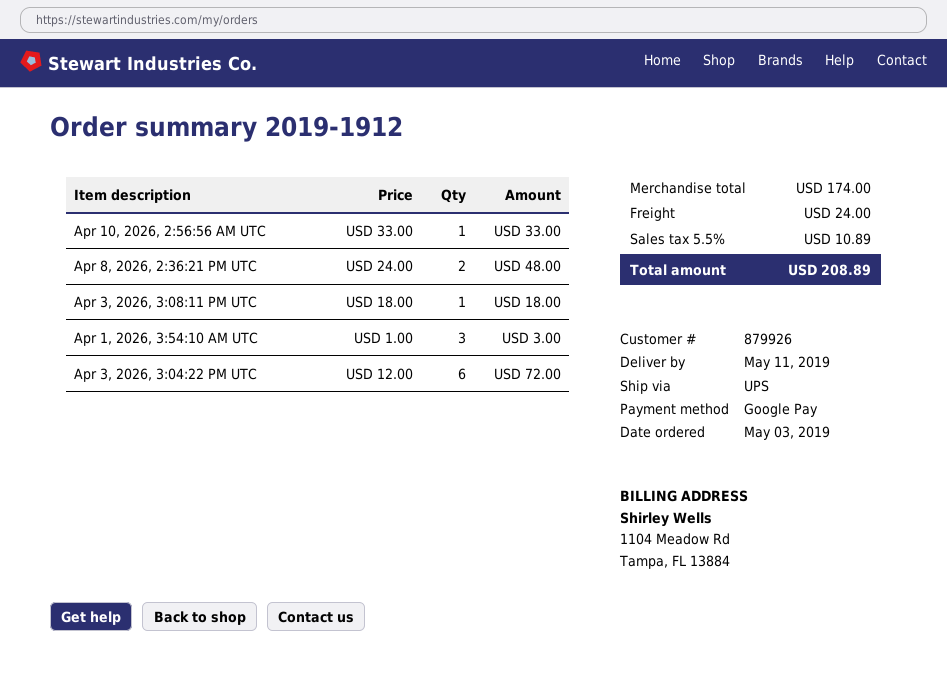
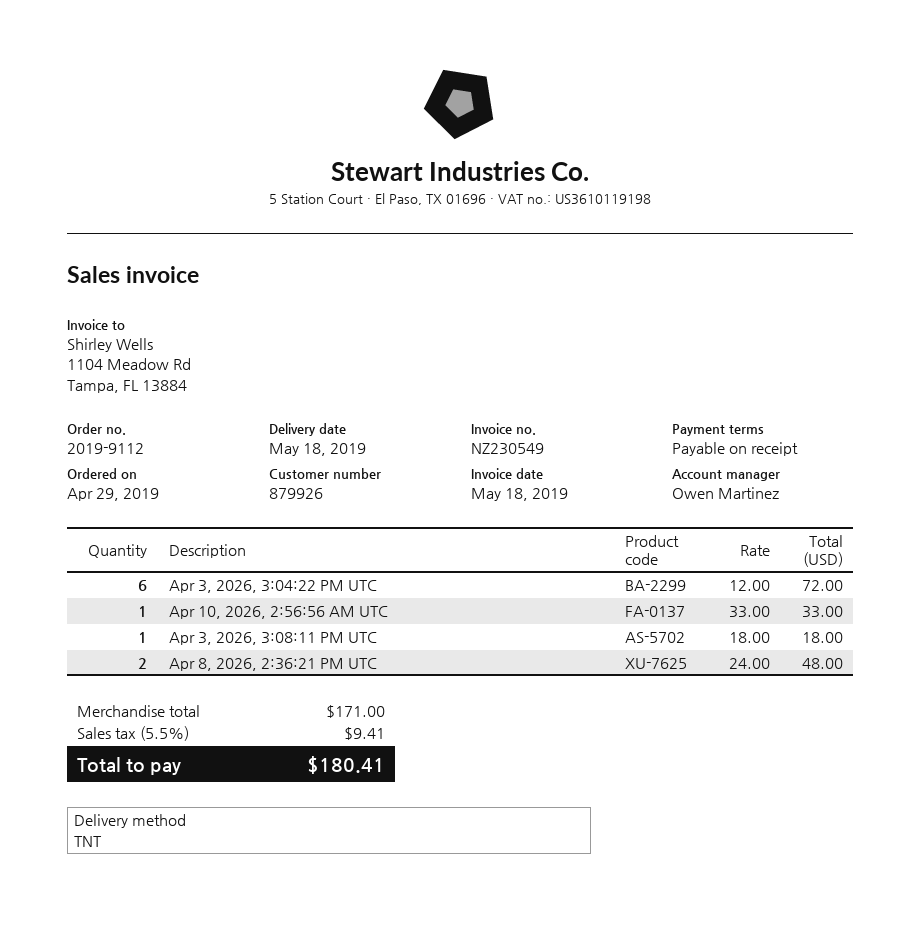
order number: 2019-1912 -> 2019-9112
order date: 2019-05-03 -> 2019-04-29
delivery date: 2019-05-11 -> 2019-05-18
shipping method: UPS -> TNT
Apr 1, 2026, 3:54:10 AM UTC: 3 x 1.00 = 3.00 -> none
subtotal: 174.00 -> 171.00
shipping: 24.00 -> none
tax: 5.5% = 10.89 -> 5.5% = 9.41
total: 208.89 -> 180.41

